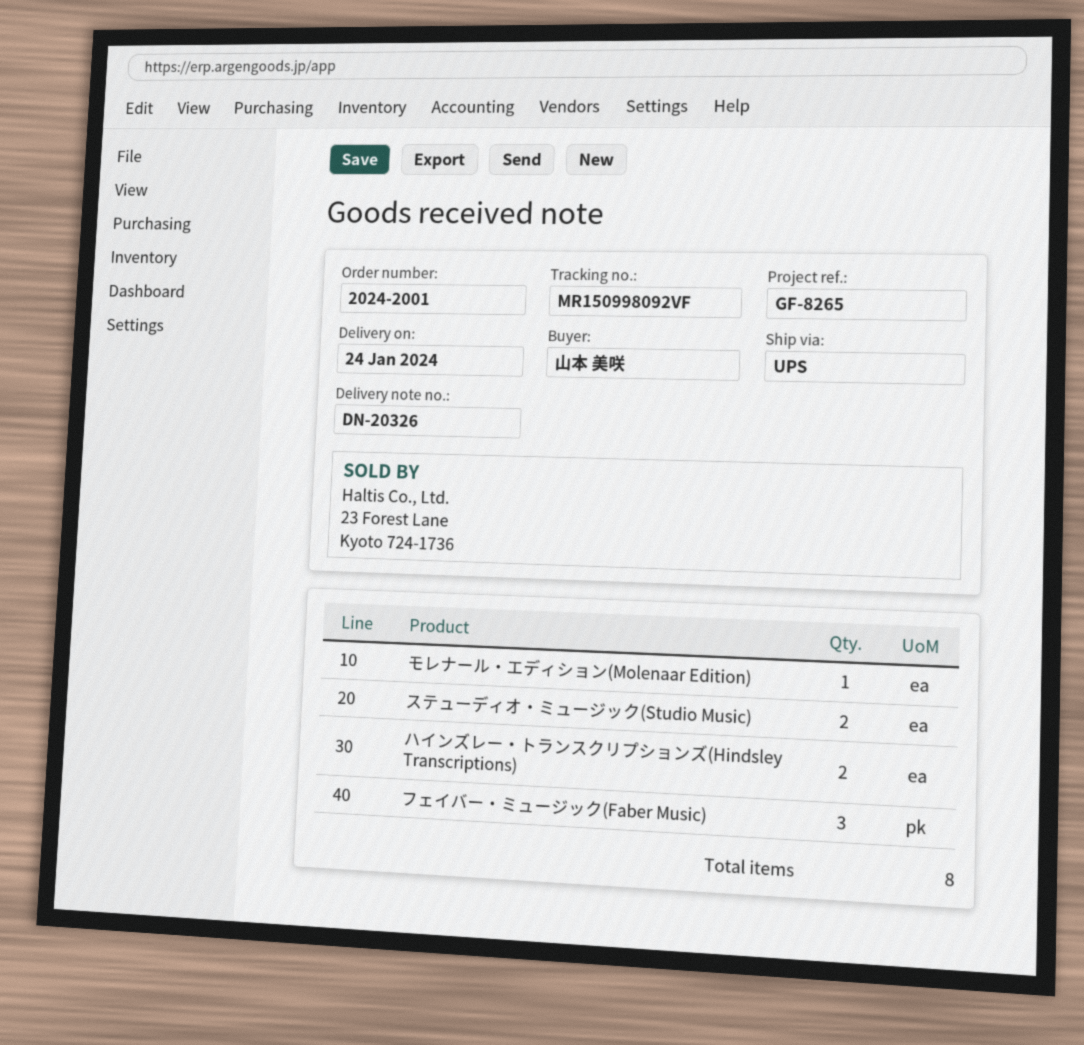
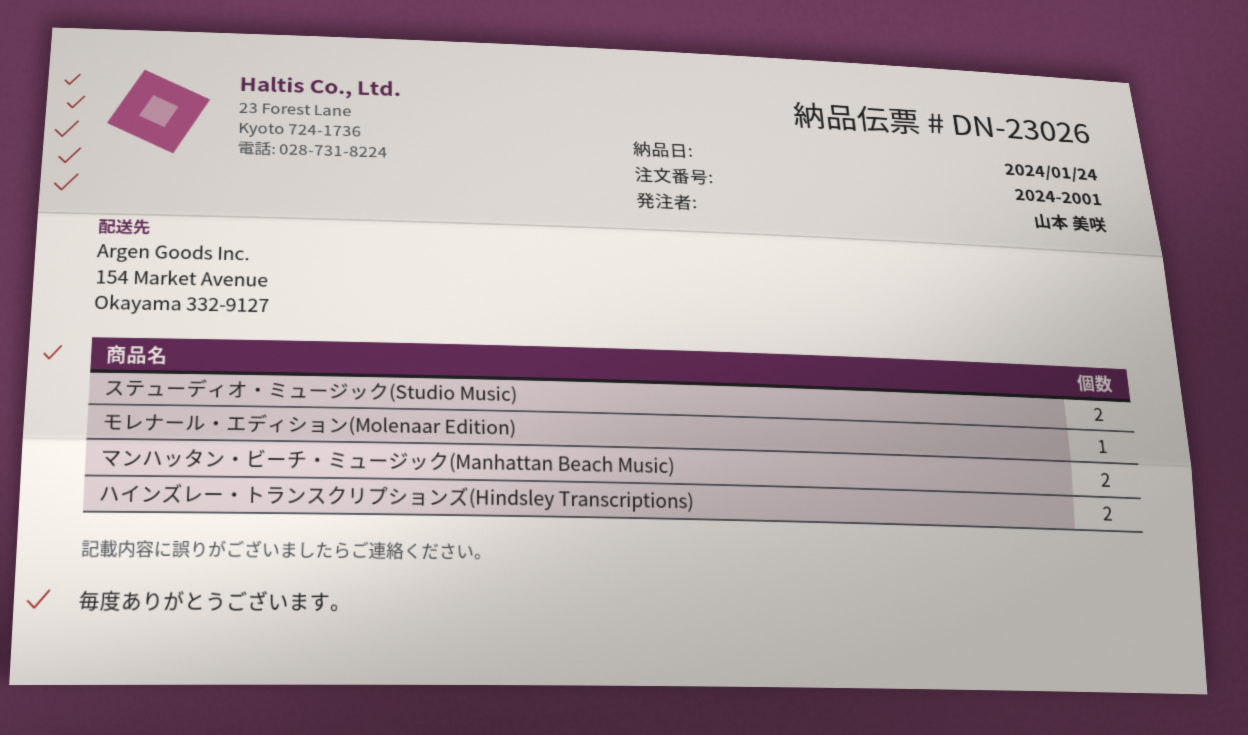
delivery note number: DN-20326 -> DN-23026
フェイバー・ミュージック(Faber Music): 3 -> none
マンハッタン・ビーチ・ミュージック(Manhattan Beach Music): none -> 2

